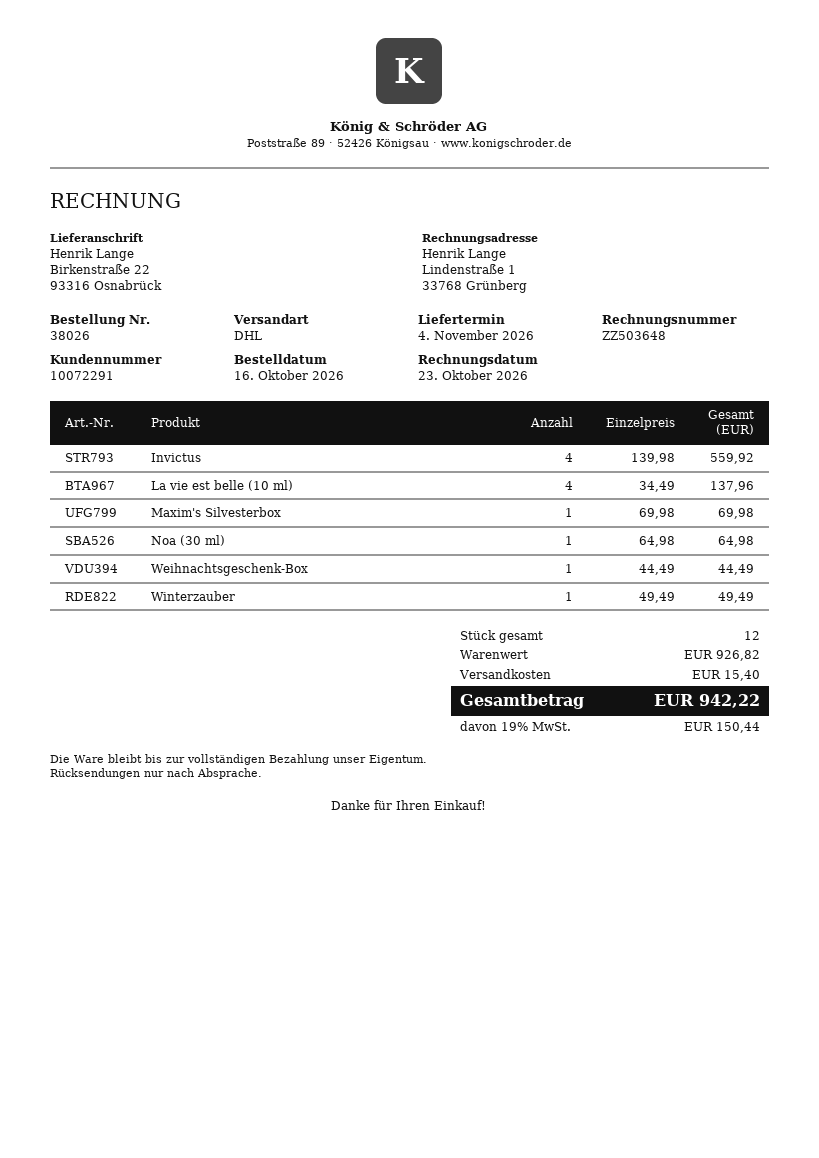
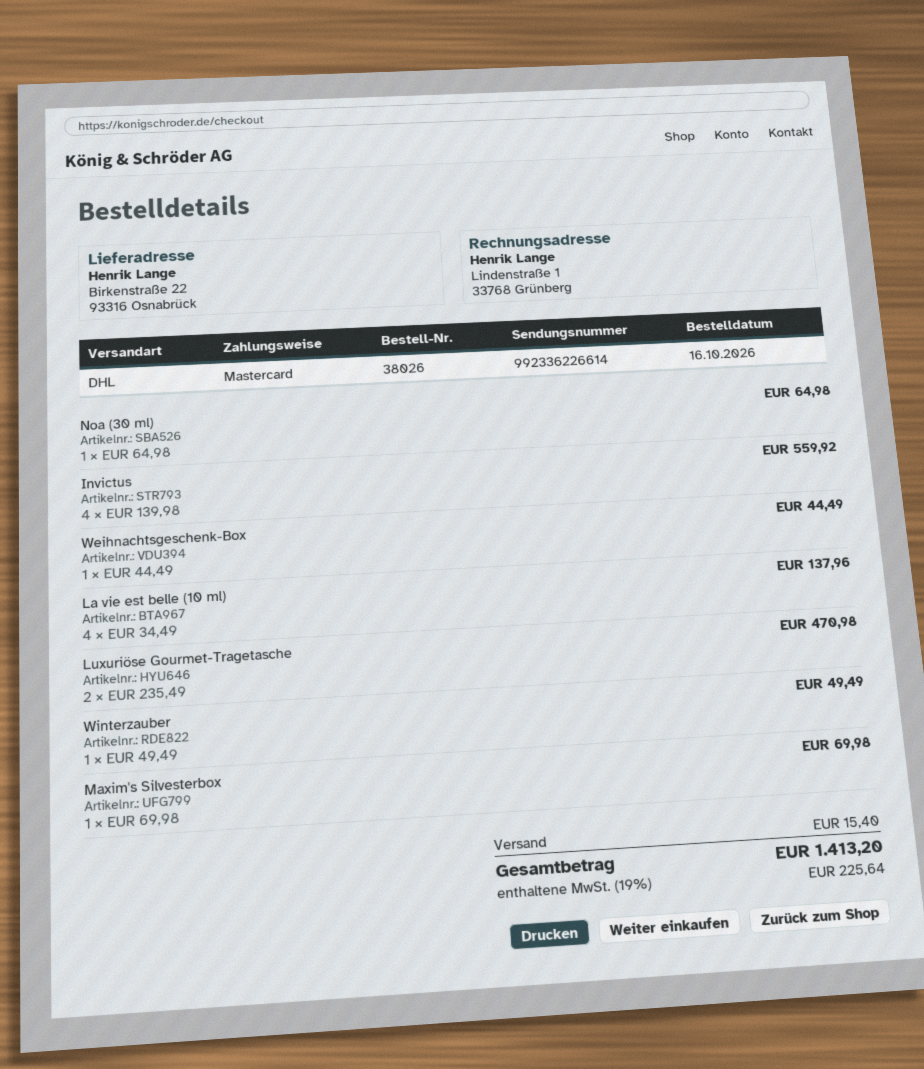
Luxuriöse Gourmet-Tragetasche: none -> 2 x 235.49 = 470.98
tax: 19% = 150.44 -> 19% = 225.64
total: 942.22 -> 1413.20

